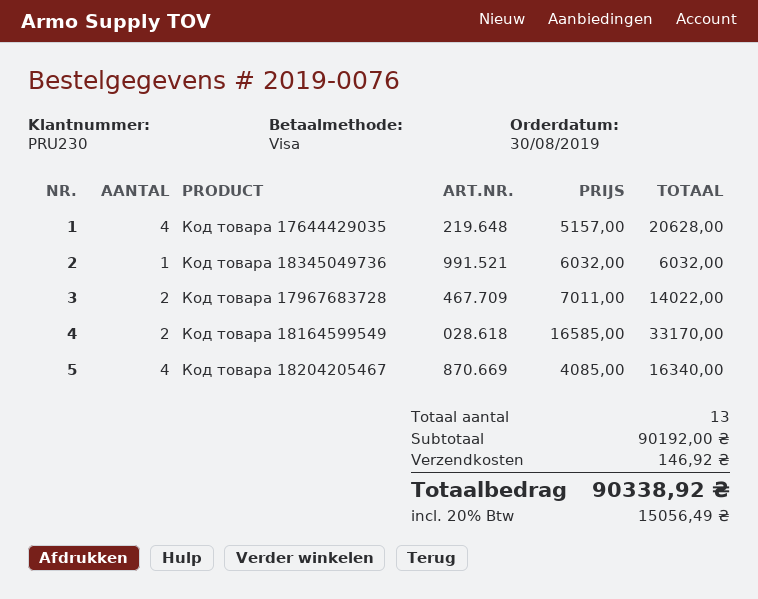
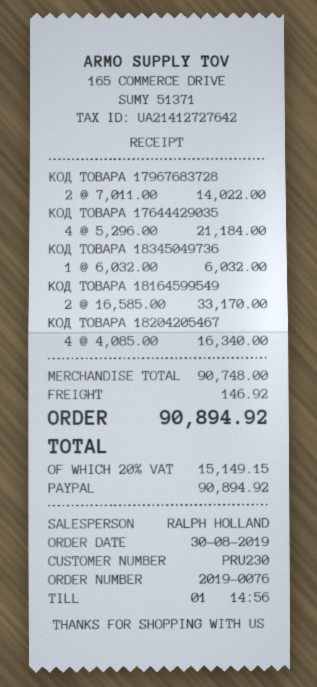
payment method: Visa -> PayPal
Код товара 17644429035: 4 x 5157.00 = 20628.00 -> 4 x 5296.00 = 21184.00
subtotal: 90192.00 -> 90748.00
tax: 20% = 15056.49 -> 20% = 15149.15
total: 90338.92 -> 90894.92

